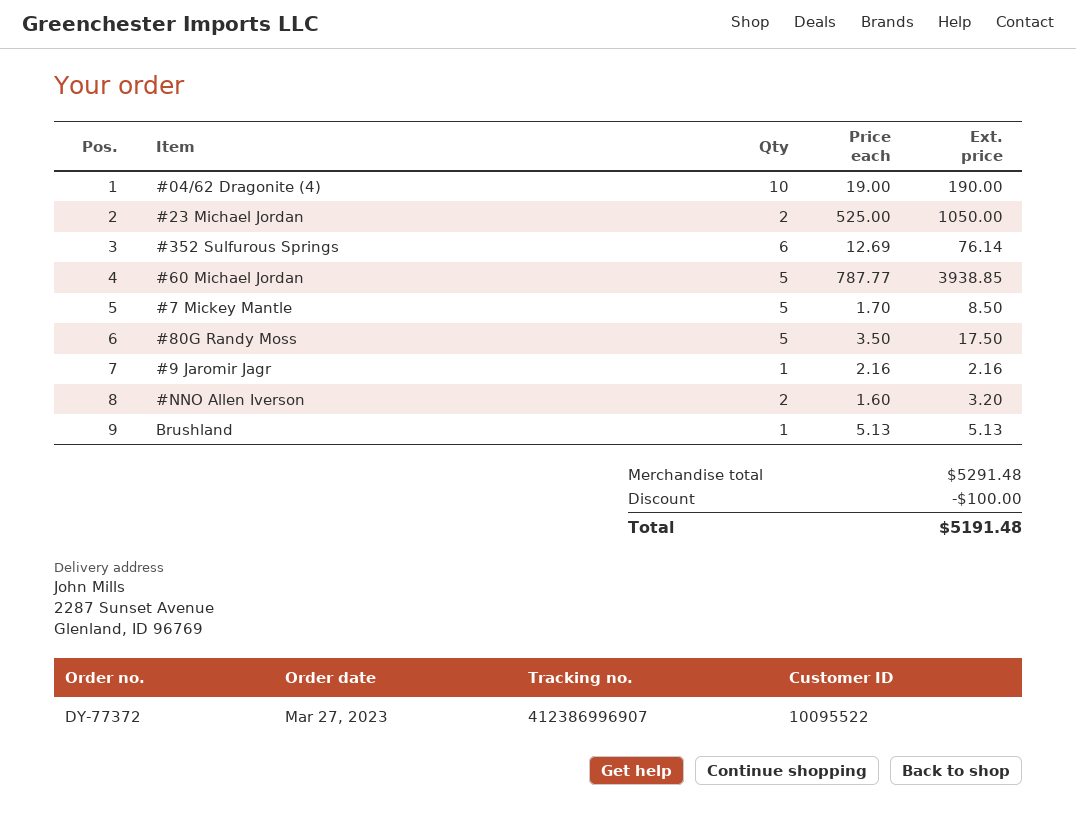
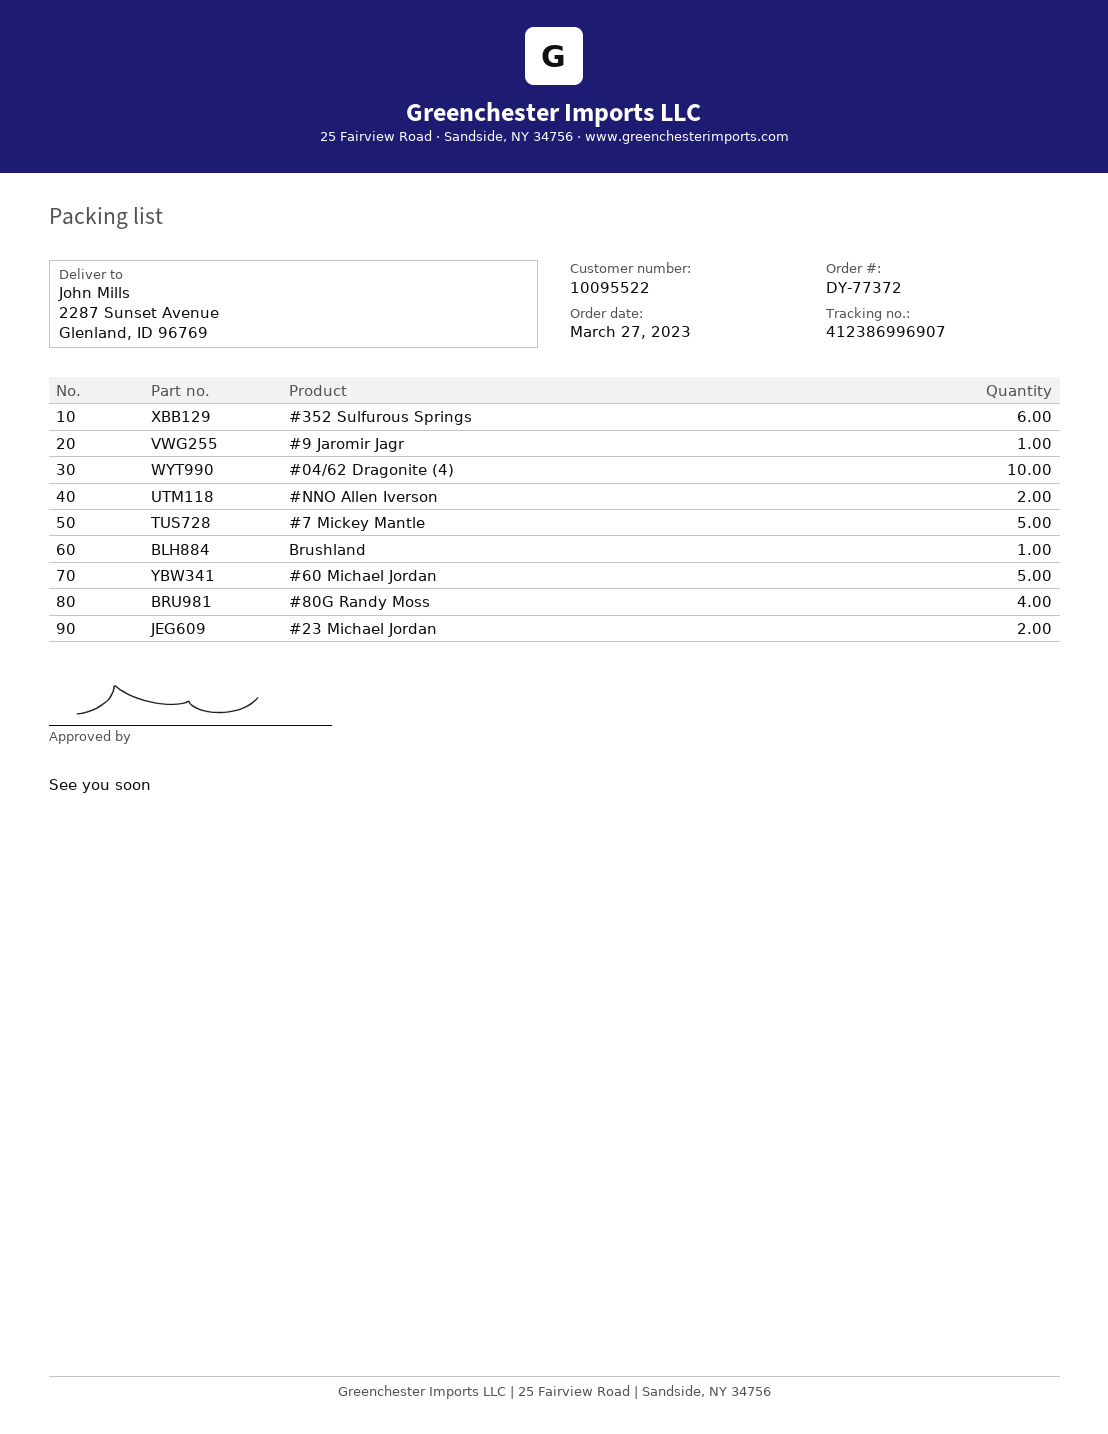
#80G Randy Moss: 5 -> 4

